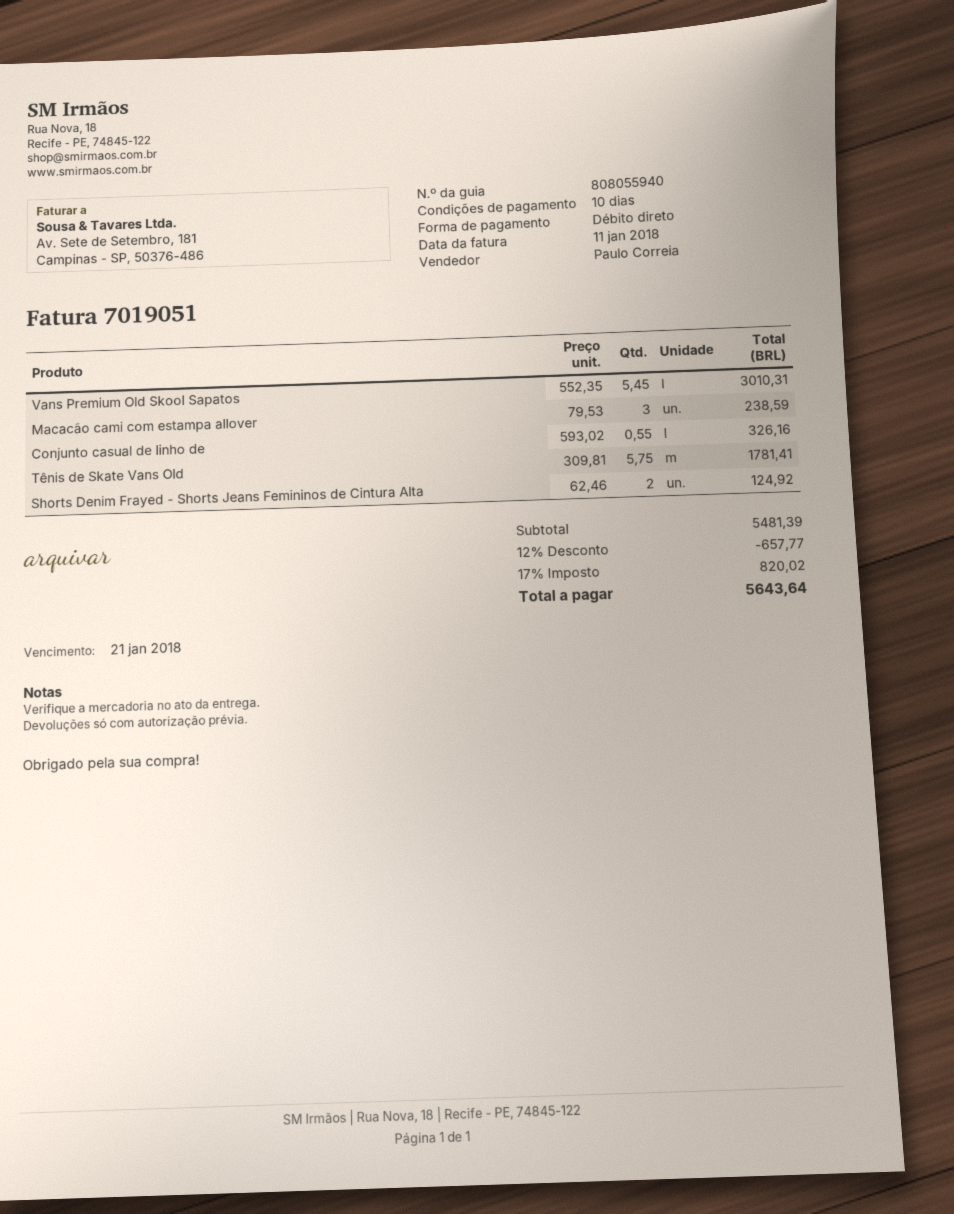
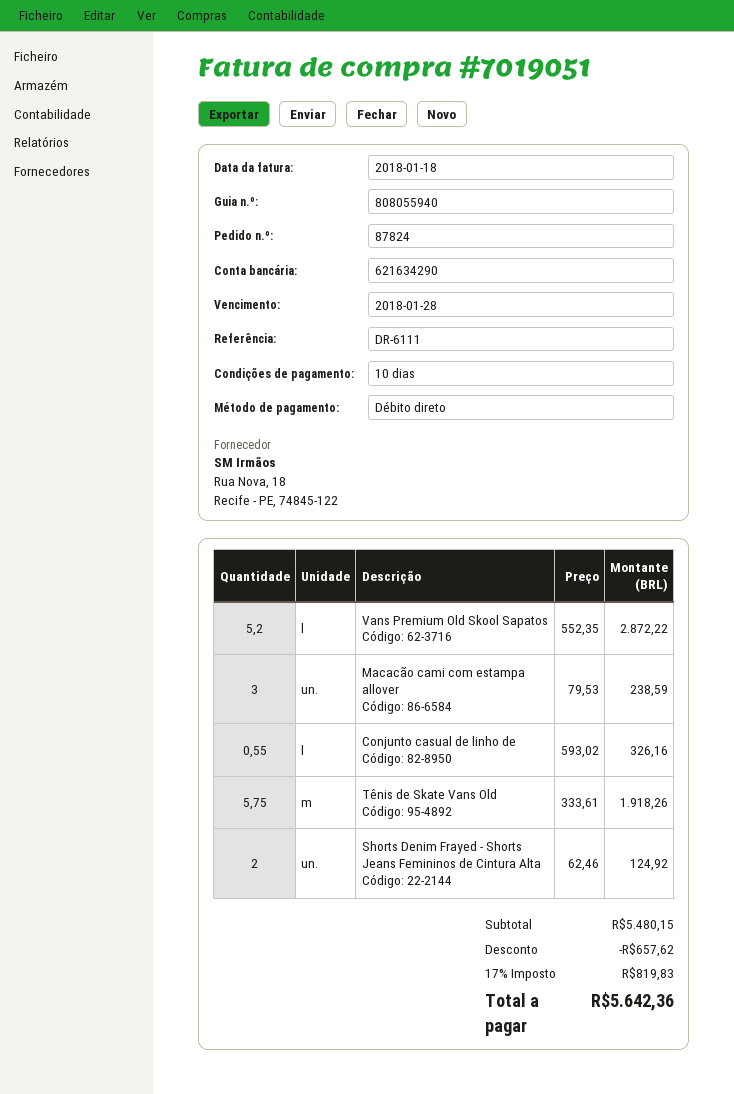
invoice date: 2018-01-11 -> 2018-01-18
due date: 2018-01-21 -> 2018-01-28
Vans Premium Old Skool Sapatos: 5.45 x 552.35 = 3010.31 -> 5.2 x 552.35 = 2872.22
Tênis de Skate Vans Old: 5.75 x 309.81 = 1781.41 -> 5.75 x 333.61 = 1918.26
subtotal: 5481.39 -> 5480.15
discount: 657.77 -> 657.62
tax: 17% = 820.02 -> 17% = 819.83
total: 5643.64 -> 5642.36

